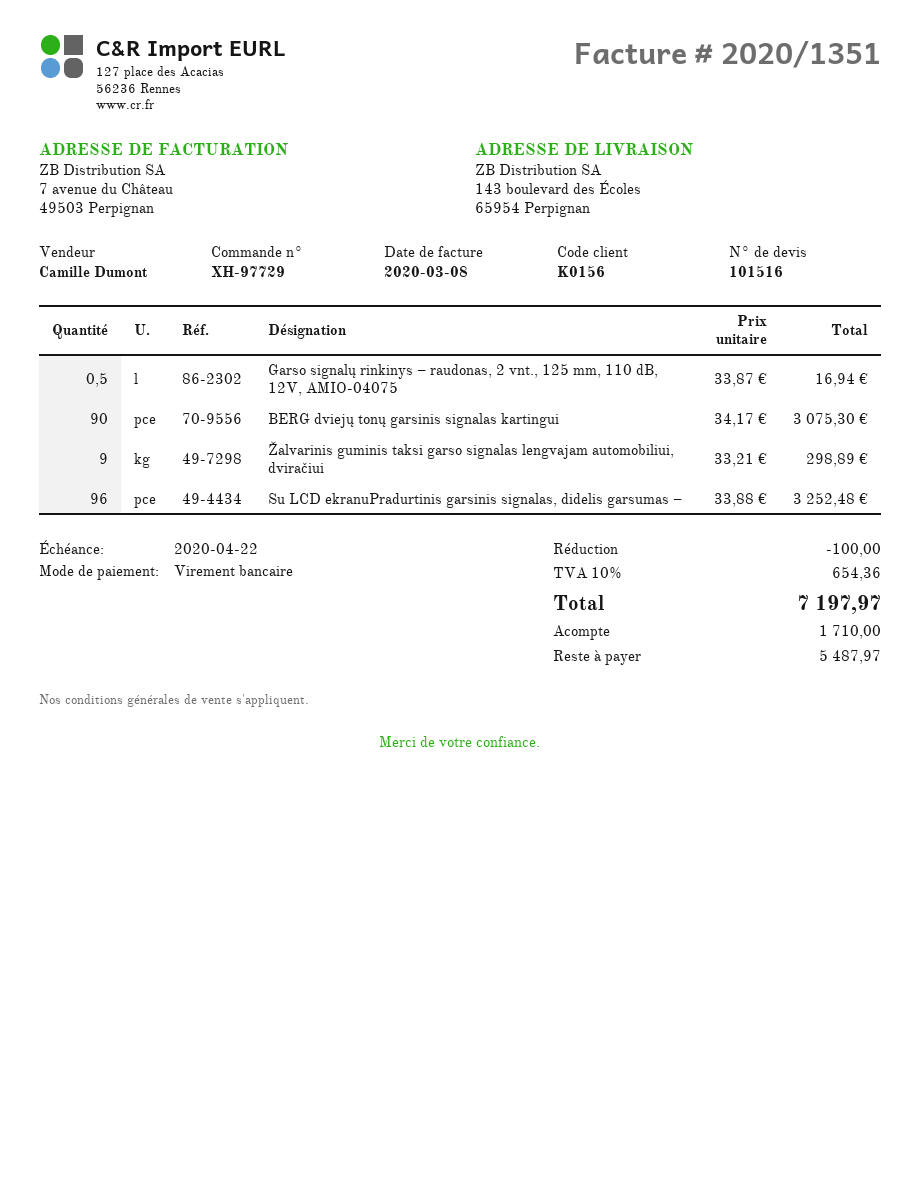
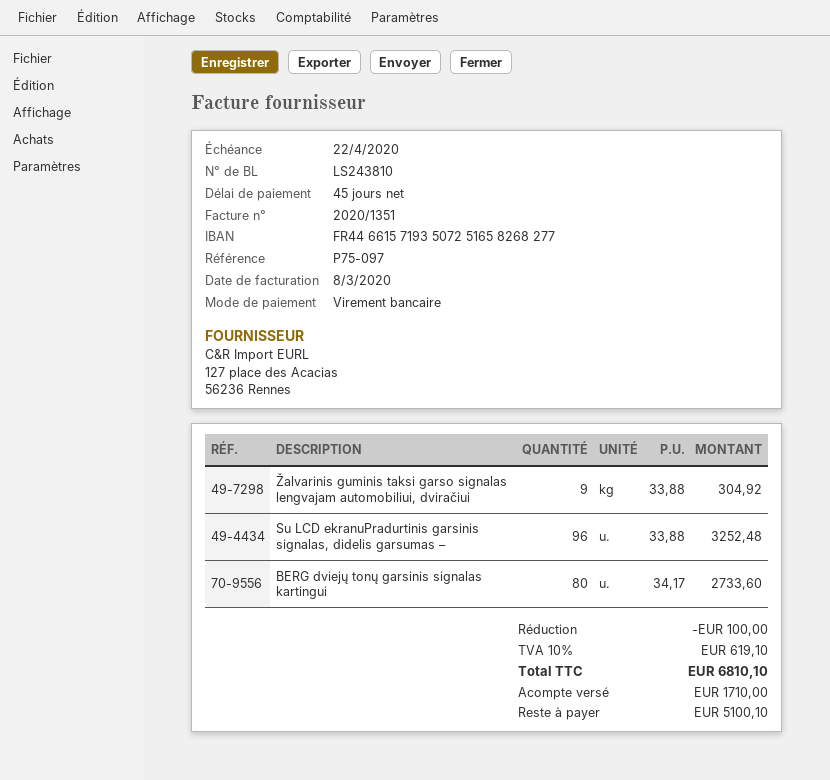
Garso signalų rinkinys – raudonas, 2 vnt., 125 mm, 110 dB, 12V, AMIO-04075: 0.5 x 33.87 = 16.94 -> none
BERG dviejų tonų garsinis signalas kartingui: 90 x 34.17 = 3075.30 -> 80 x 34.17 = 2733.60
Žalvarinis guminis taksi garso signalas lengvajam automobiliui, dviračiui: 9 x 33.21 = 298.89 -> 9 x 33.88 = 304.92
tax: 10% = 654.36 -> 10% = 619.10
total: 7197.97 -> 6810.10
balance: 5487.97 -> 5100.10

